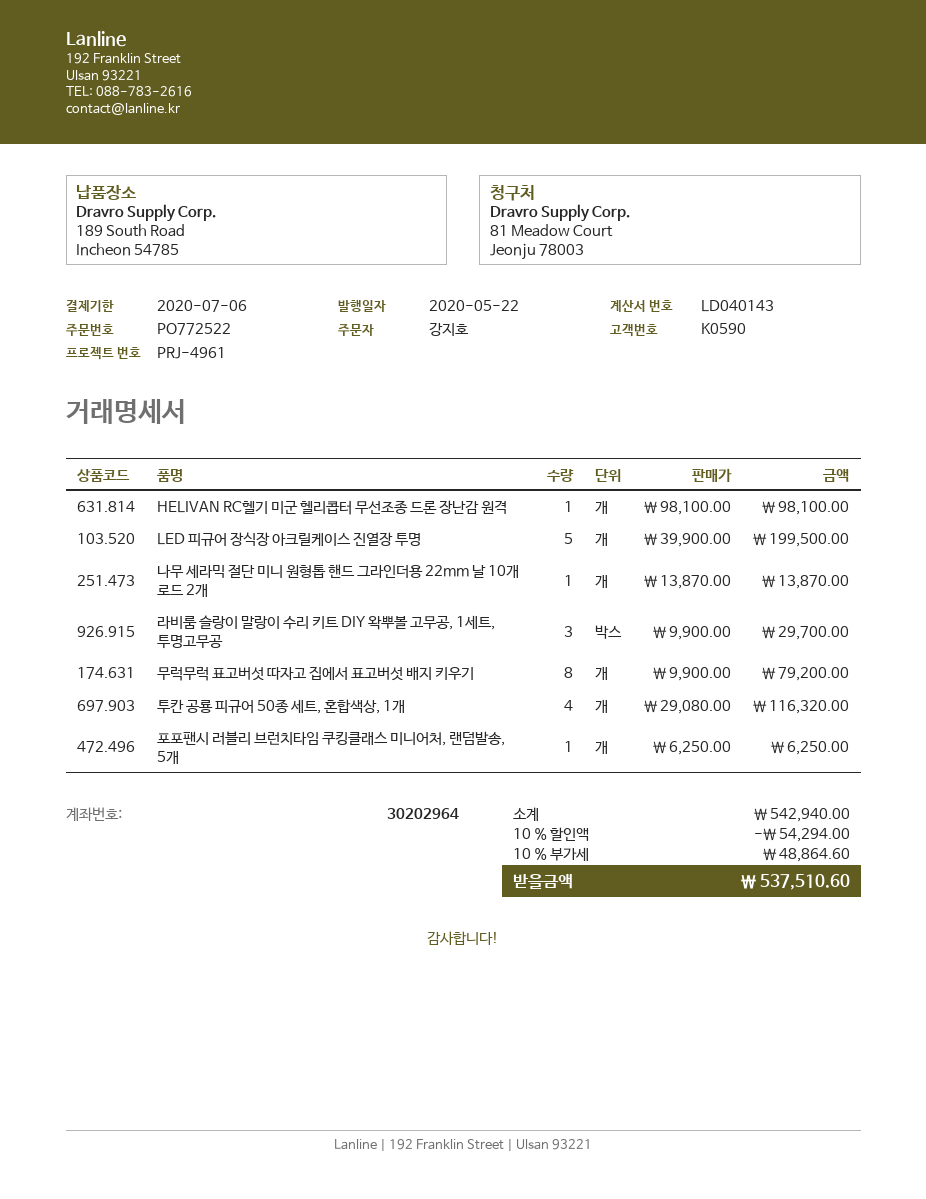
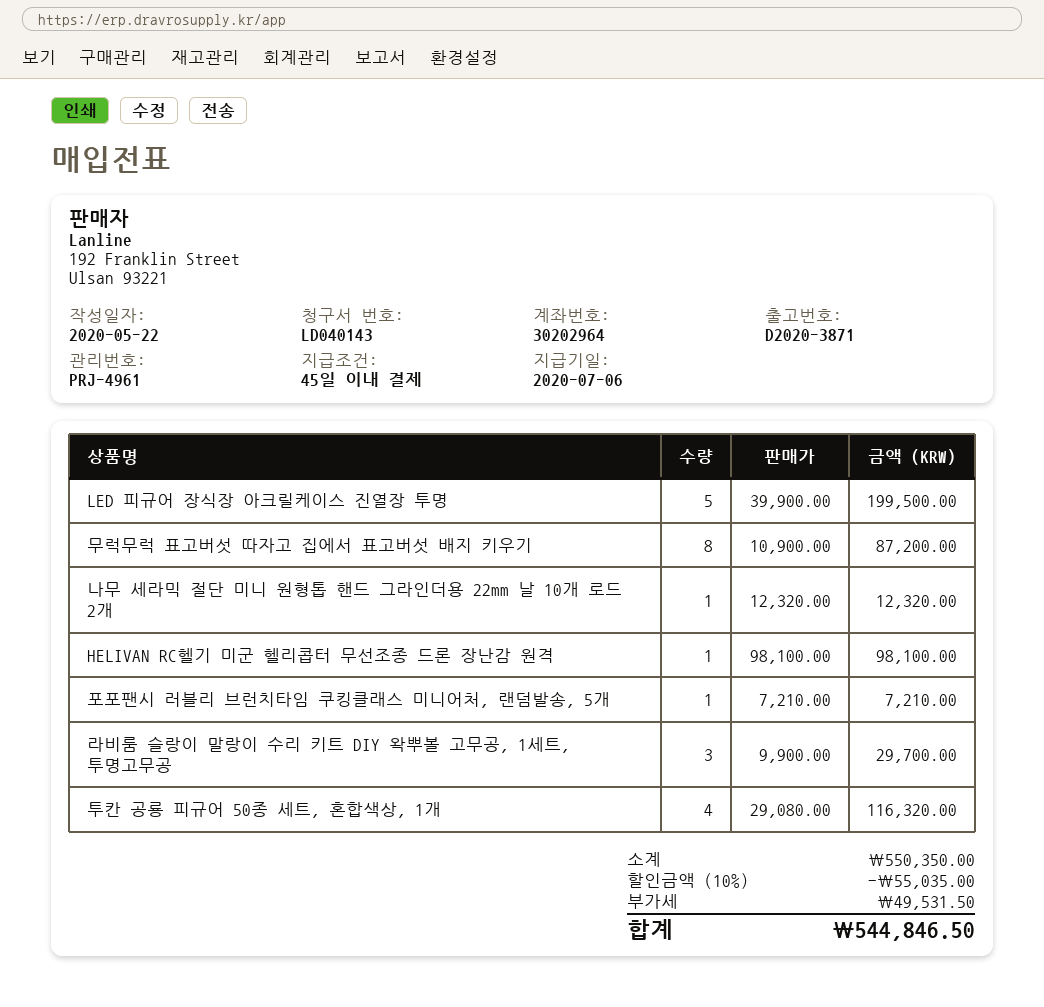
나무 세라믹 절단 미니 원형톱 핸드 그라인더용 22mm 날 10개 로드 2개: 1 x 13870.00 = 13870.00 -> 1 x 12320.00 = 12320.00
무럭무럭 표고버섯 따자고 집에서 표고버섯 배지 키우기: 8 x 9900.00 = 79200.00 -> 8 x 10900.00 = 87200.00
포포팬시 러블리 브런치타임 쿠킹클래스 미니어처, 랜덤발송, 5개: 1 x 6250.00 = 6250.00 -> 1 x 7210.00 = 7210.00
subtotal: 542940.00 -> 550350.00
discount: 10% = 54294.00 -> 10% = 55035.00
tax: 48864.60 -> 49531.50
total: 537510.60 -> 544846.50

